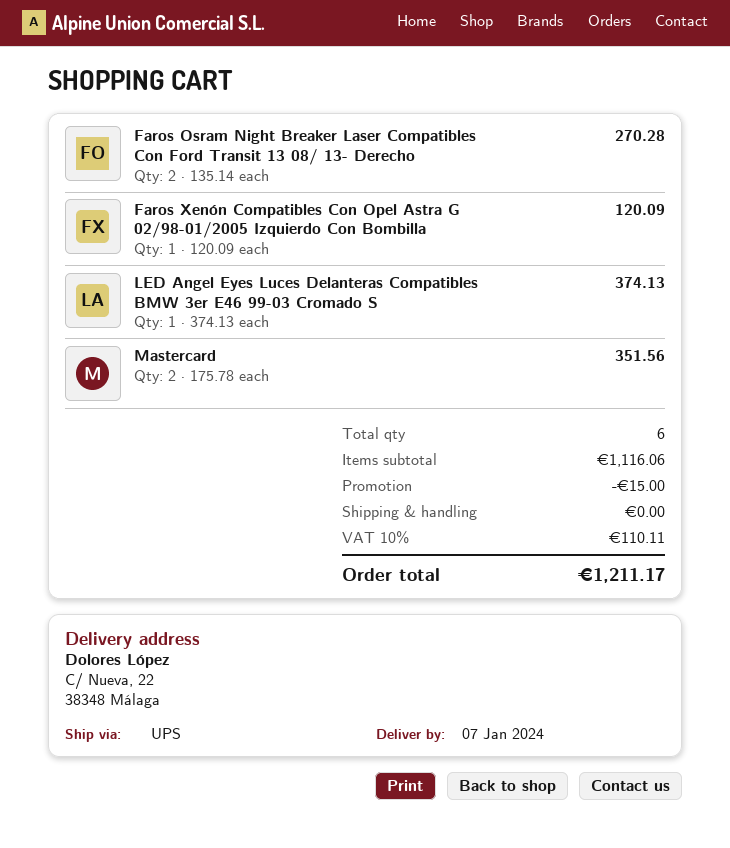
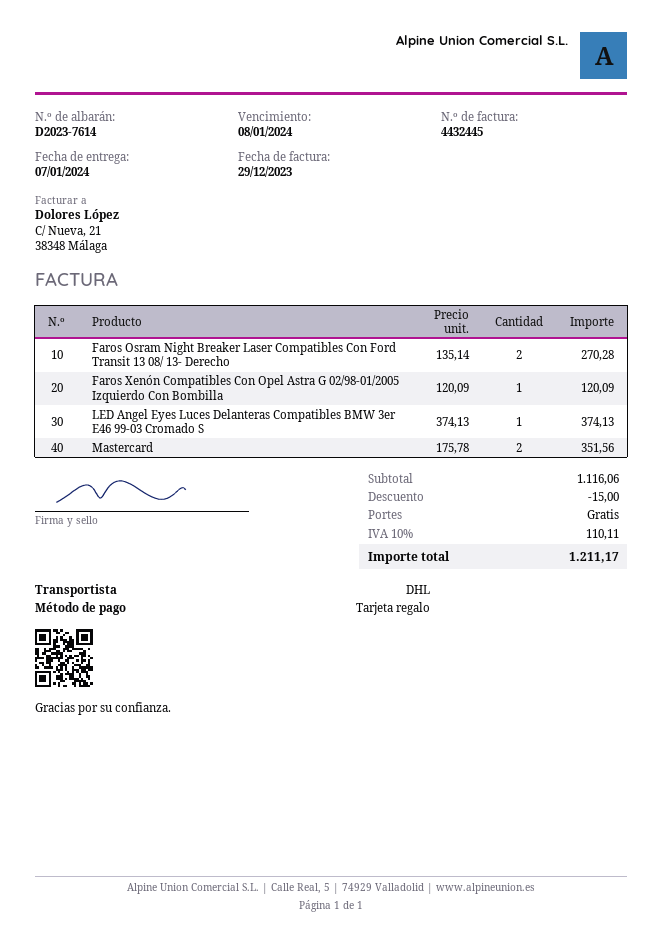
shipping method: UPS -> DHL

